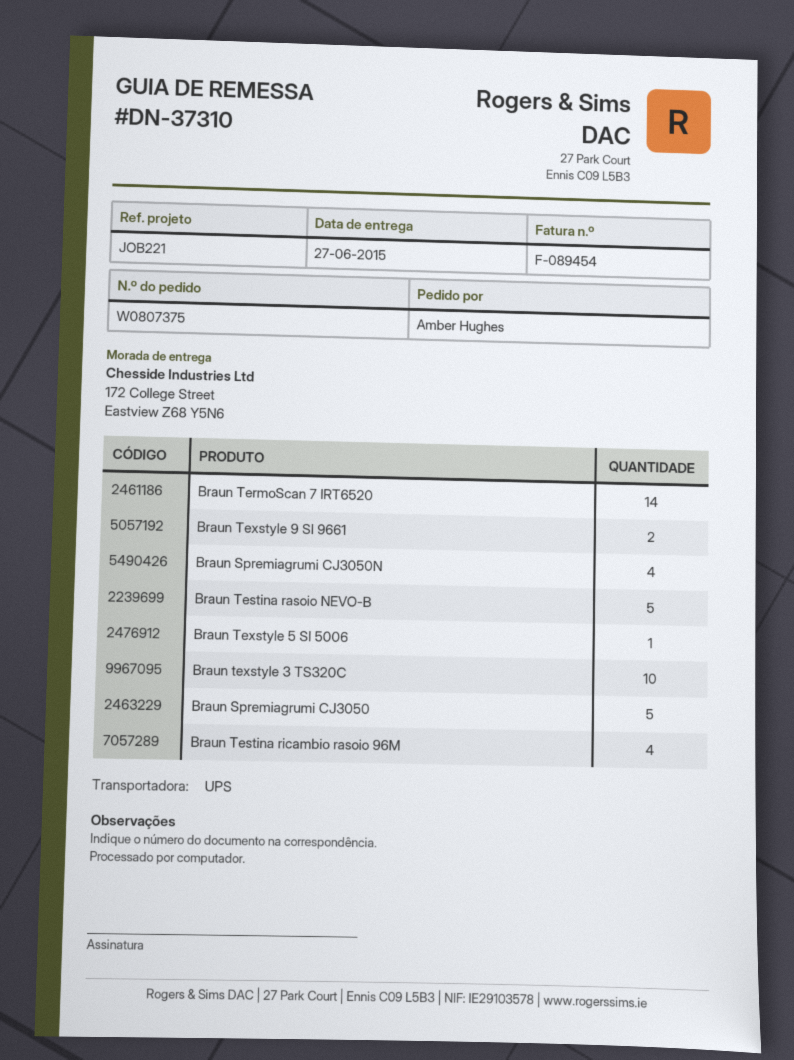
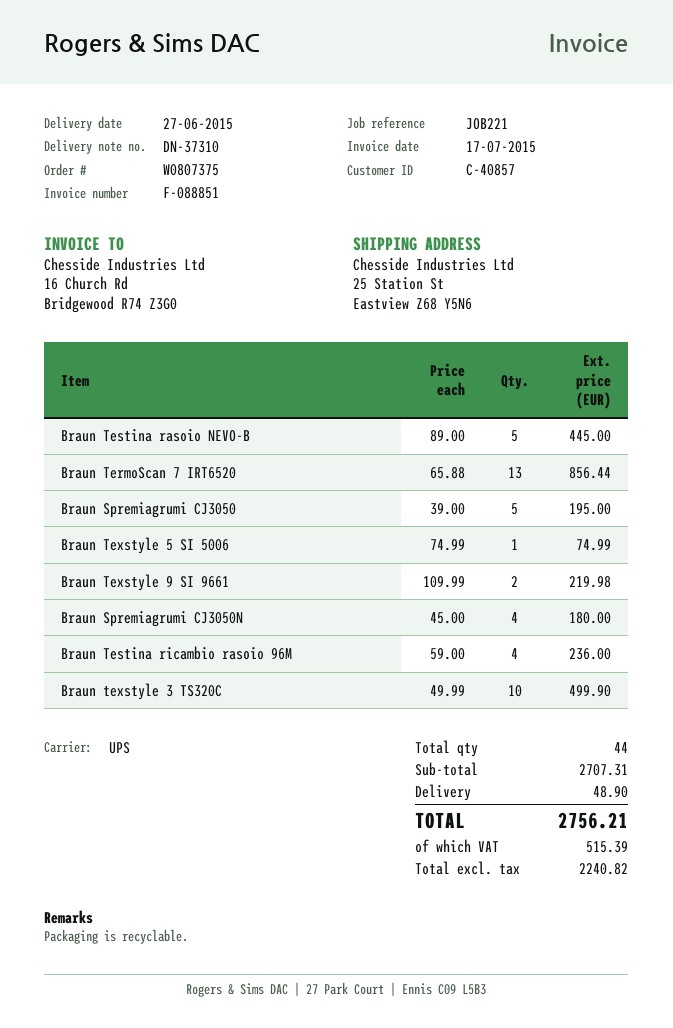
invoice number: F-089454 -> F-088851
ship to: 172 College Street, Eastview Z68 Y5N6 -> 25 Station St, Eastview Z68 Y5N6
Braun TermoScan 7 IRT6520: 14 -> 13

